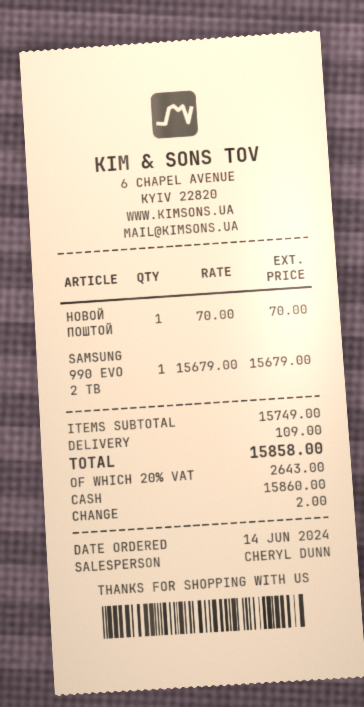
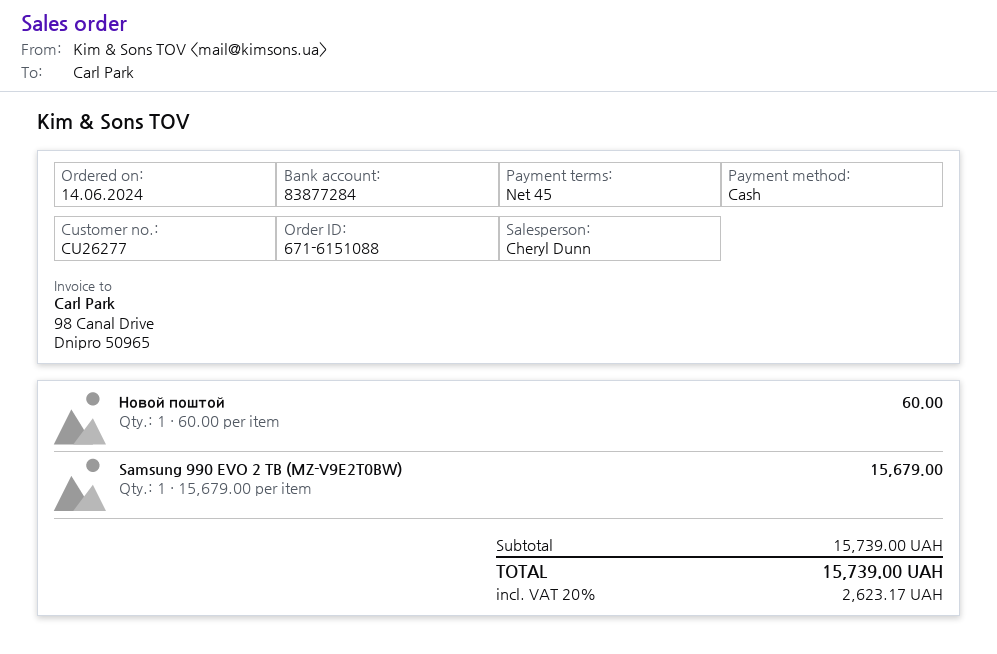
НОВОЙ ПОШТОЙ: 1 x 70.00 = 70.00 -> 1 x 60.00 = 60.00
subtotal: 15749.00 -> 15739.00
shipping: 109.00 -> none
tax: 20% = 2643.00 -> 20% = 2623.17
total: 15858.00 -> 15739.00

